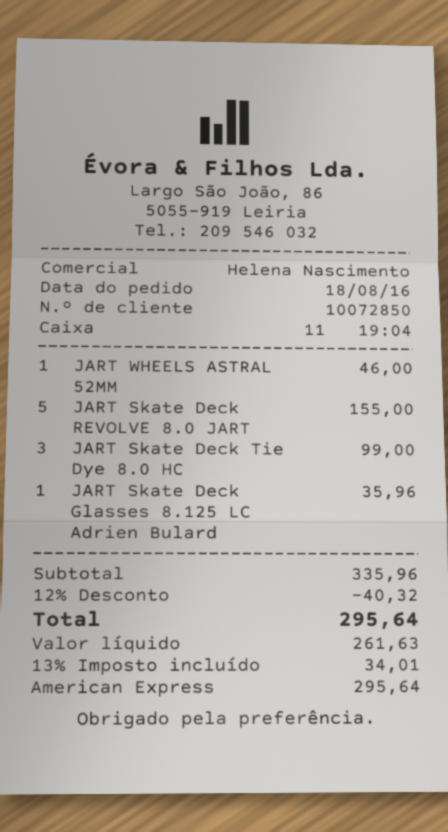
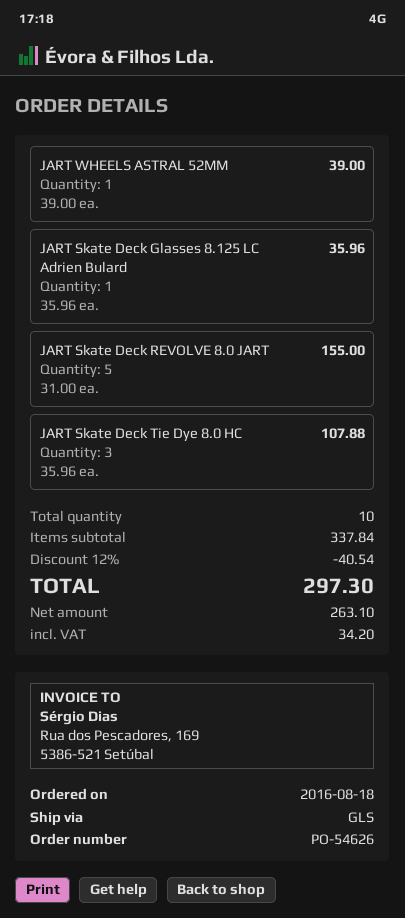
JART WHEELS ASTRAL 52MM: 1 for 46.00 -> 1 for 39.00
JART Skate Deck Tie Dye 8.0 HC: 3 for 99.00 -> 3 for 107.88
subtotal: 335.96 -> 337.84
discount: 12% = 40.32 -> 12% = 40.54
net: 261.63 -> 263.10
tax: 34.01 -> 34.20
total: 295.64 -> 297.30

